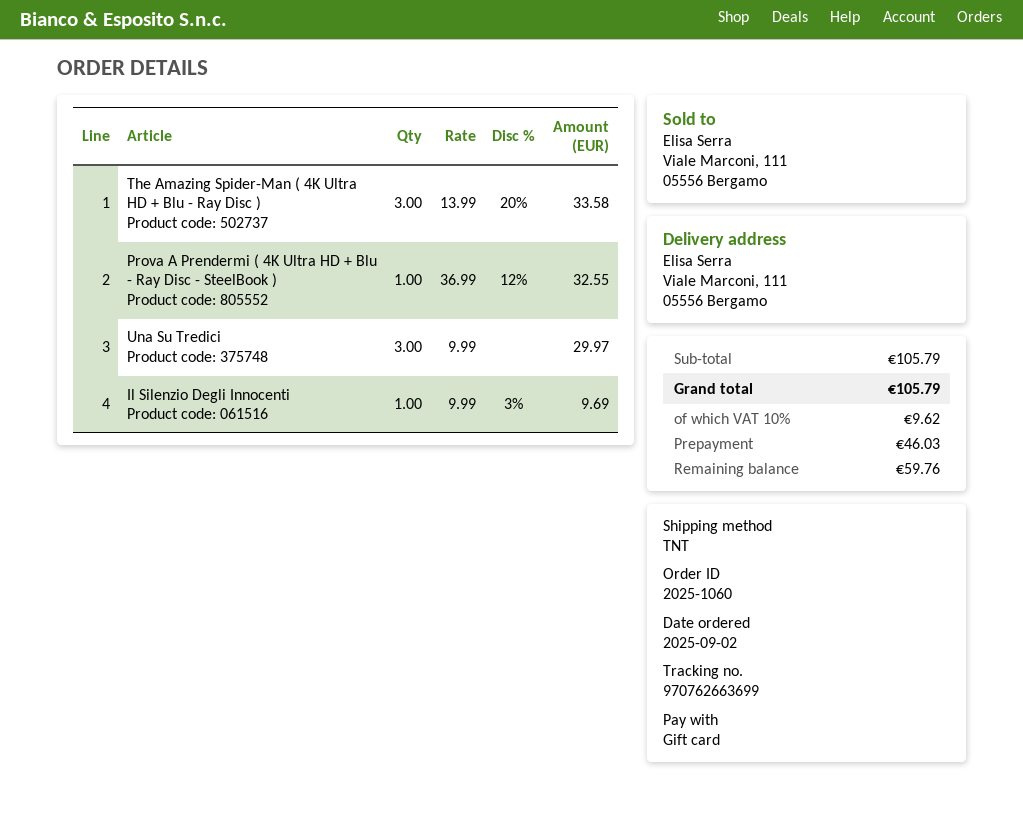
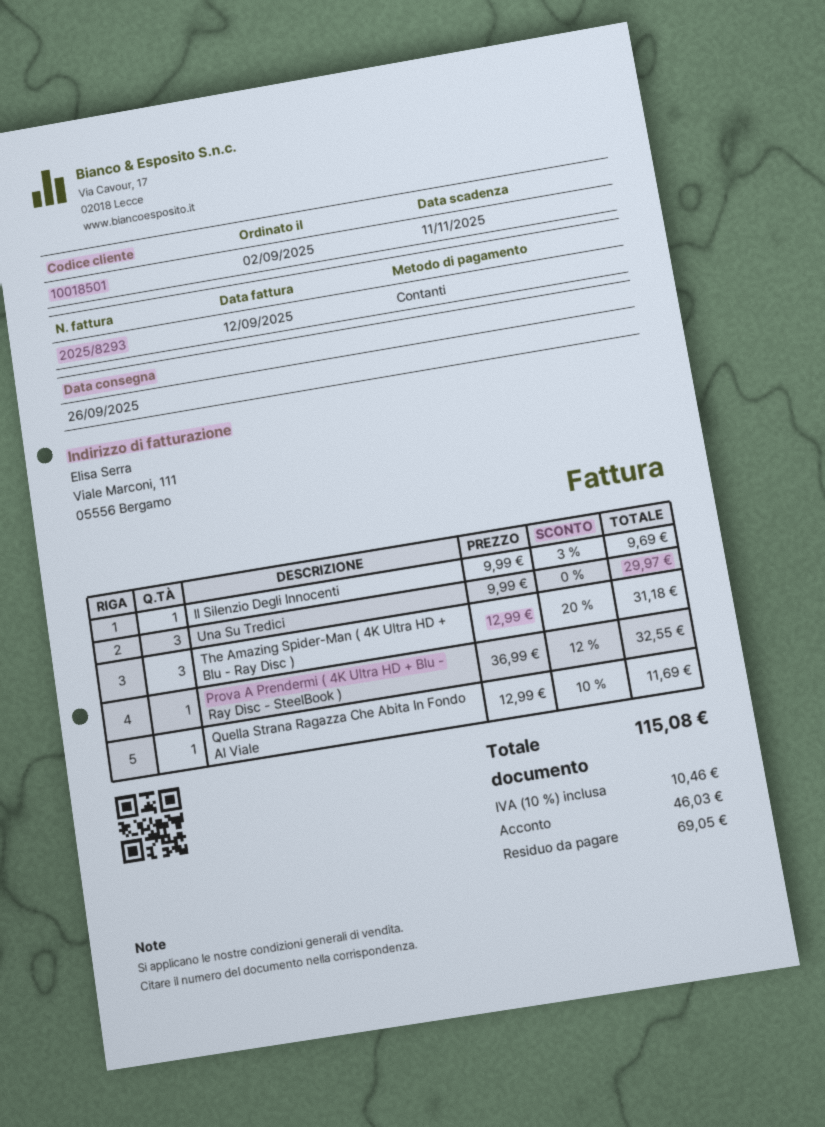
payment method: gift card -> cash
The Amazing Spider-Man ( 4K Ultra HD + Blu - Ray Disc ): 3 x 13.99 - 20% = 33.58 -> 3 x 12.99 - 20% = 31.18
Quella Strana Ragazza Che Abita In Fondo Al Viale: none -> 1 x 12.99 - 10% = 11.69
tax: 10% = 9.62 -> 10% = 10.46
total: 105.79 -> 115.08
balance: 59.76 -> 69.05

